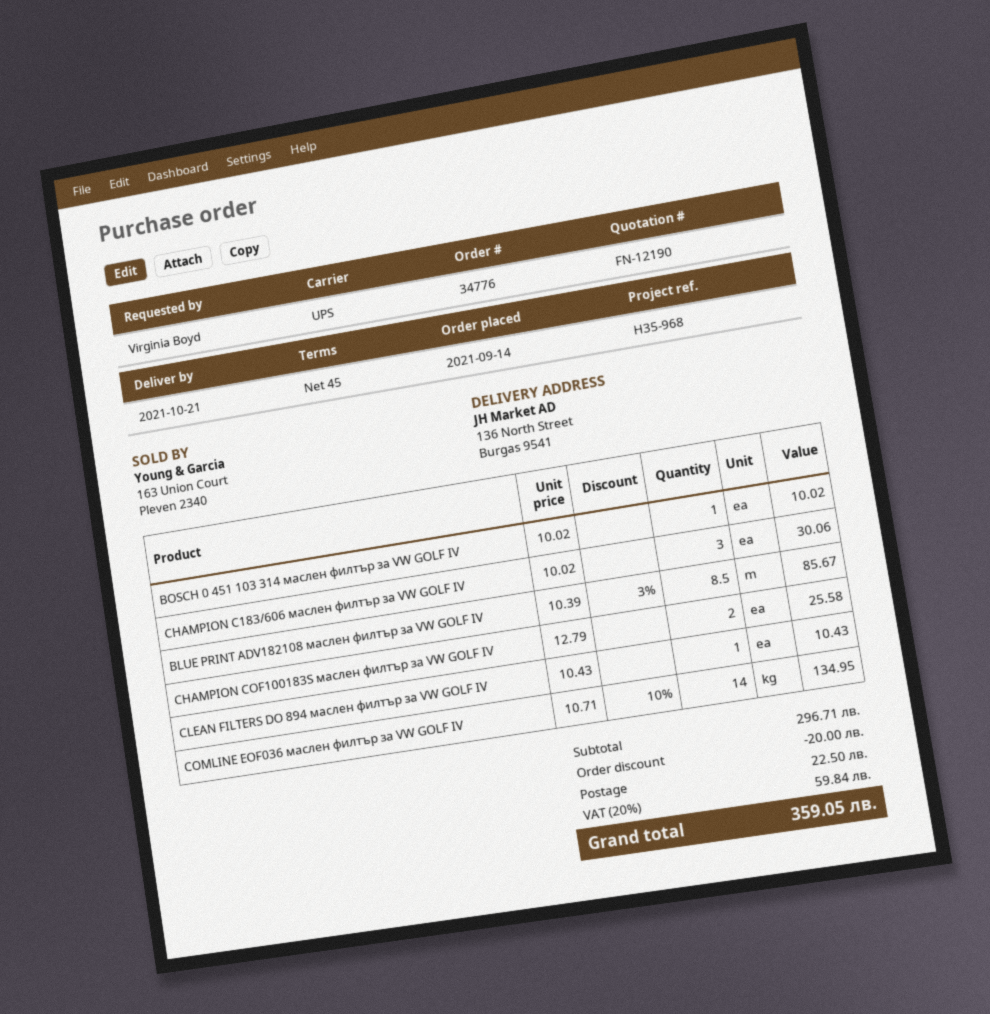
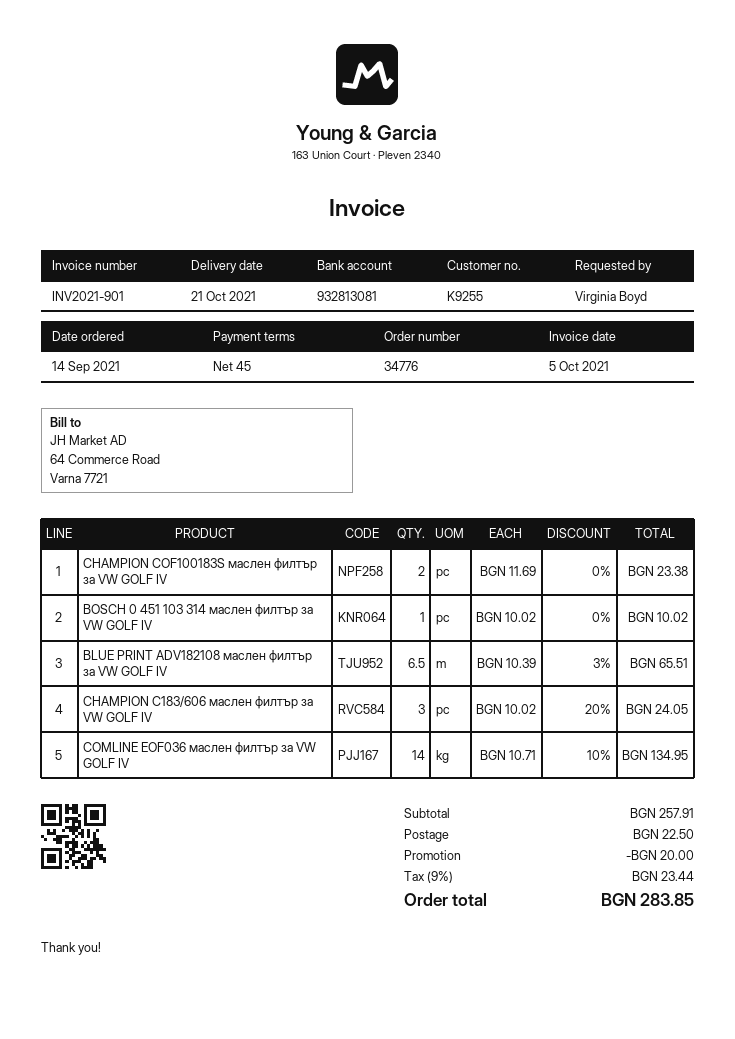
CHAMPION C183/606 маслен филтър за VW GOLF IV: 3 x 10.02 = 30.06 -> 3 x 10.02 - 20% = 24.05
BLUE PRINT ADV182108 маслен филтър за VW GOLF IV: 8.5 x 10.39 - 3% = 85.67 -> 6.5 x 10.39 - 3% = 65.51
CHAMPION COF100183S маслен филтър за VW GOLF IV: 2 x 12.79 = 25.58 -> 2 x 11.69 = 23.38
CLEAN FILTERS DO 894 маслен филтър за VW GOLF IV: 1 x 10.43 = 10.43 -> none
subtotal: 296.71 -> 257.91
tax: 20% = 59.84 -> 9% = 23.44
total: 359.05 -> 283.85

